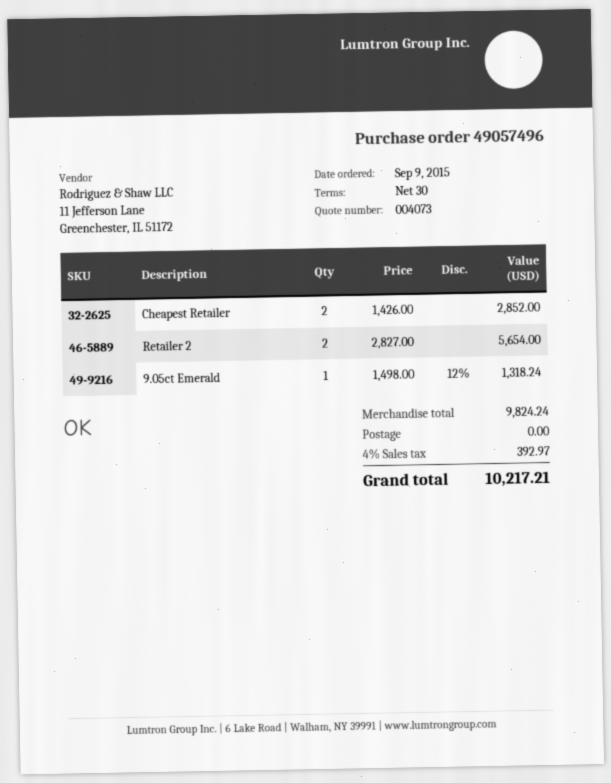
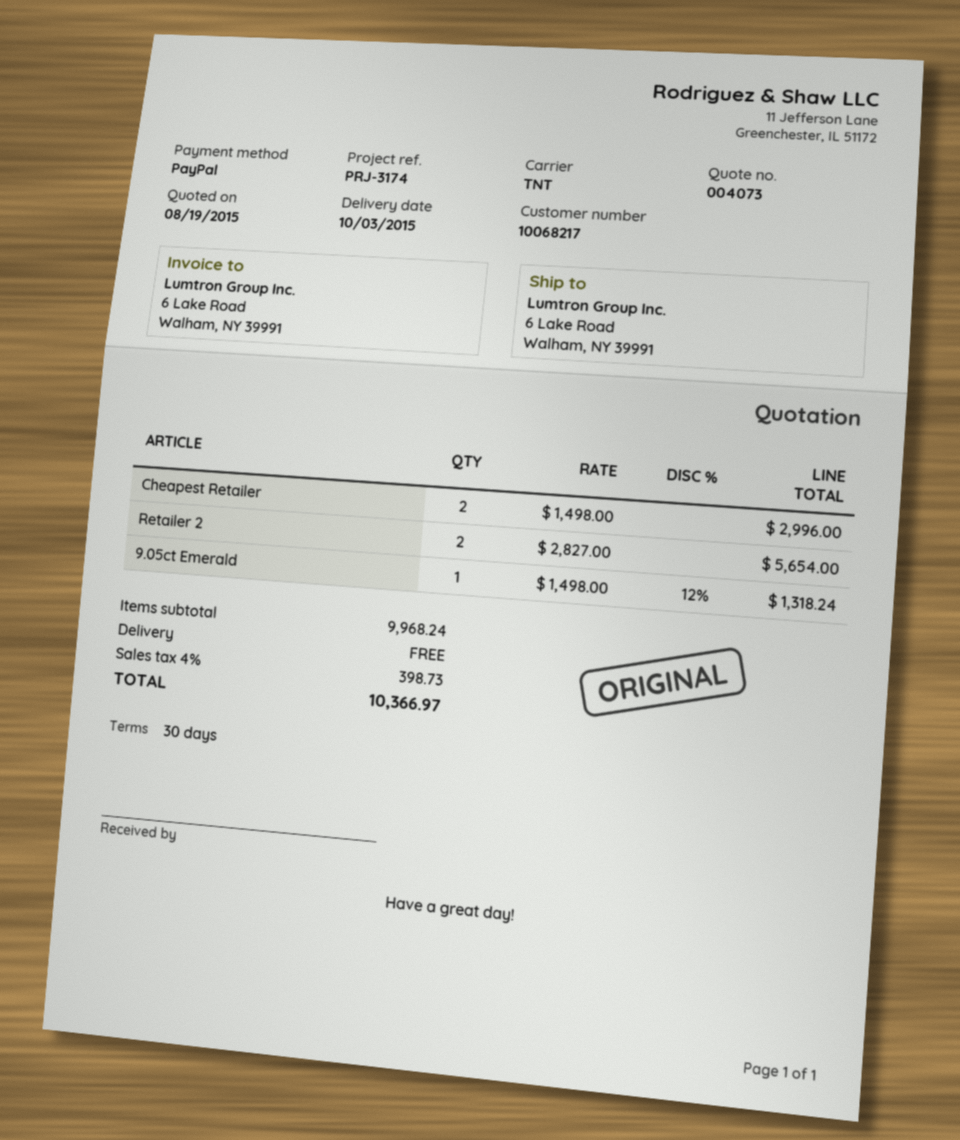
Cheapest Retailer: 2 x 1426.00 = 2852.00 -> 2 x 1498.00 = 2996.00
subtotal: 9824.24 -> 9968.24
tax: 4% = 392.97 -> 4% = 398.73
total: 10217.21 -> 10366.97

